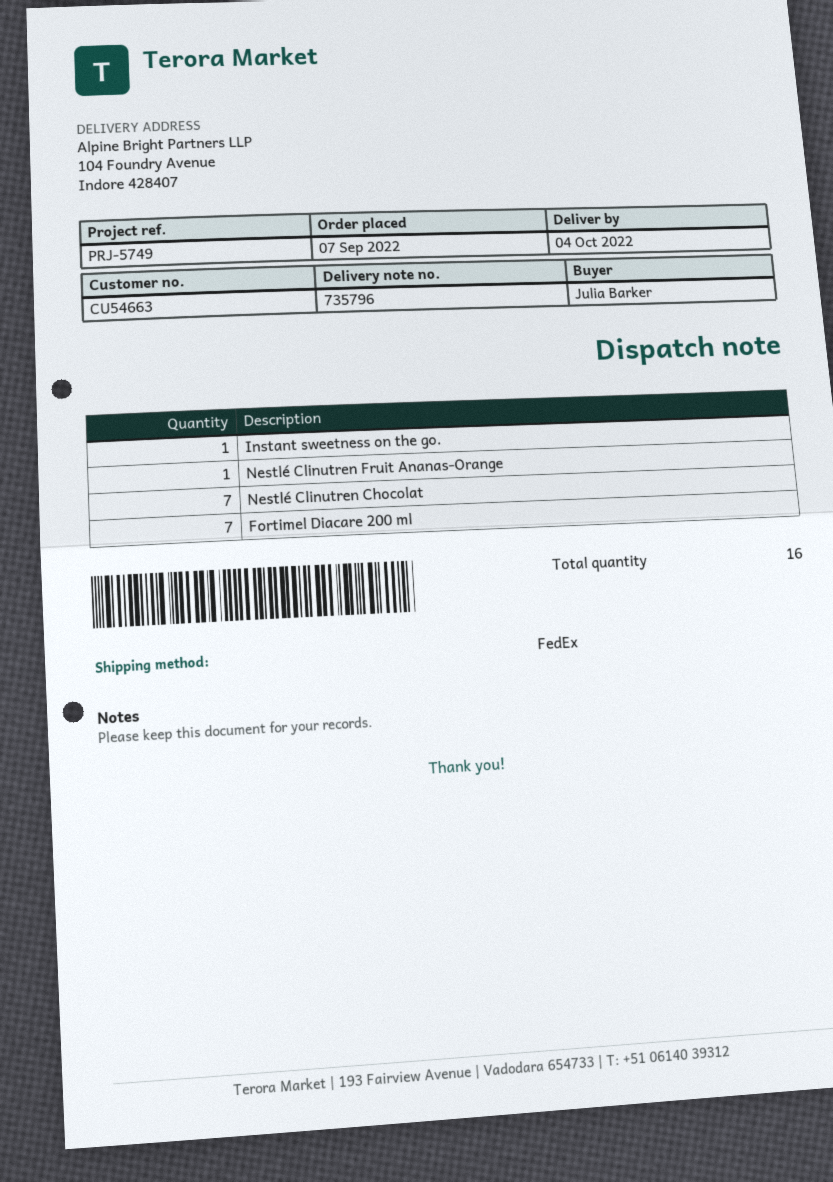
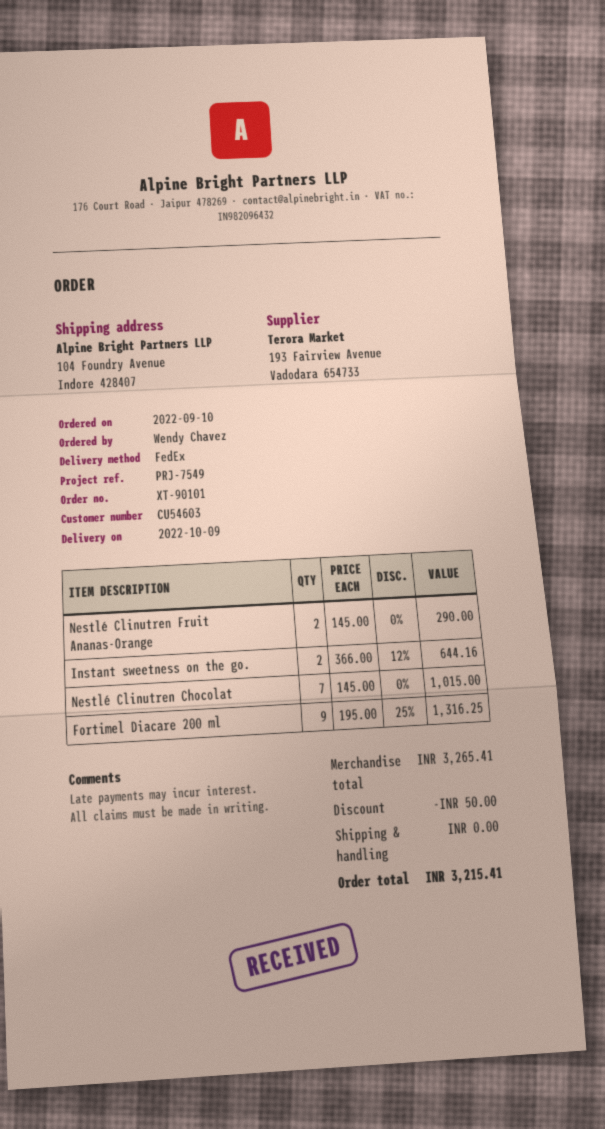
order date: 2022-09-07 -> 2022-09-10
delivery date: 2022-10-04 -> 2022-10-09
customer number: CU54663 -> CU54603
reference: PRJ-5749 -> PRJ-7549
ordered by: Julia Barker -> Wendy Chavez
Instant sweetness on the go.: 1 -> 2
Nestlé Clinutren Fruit Ananas-Orange: 1 -> 2
Fortimel Diacare 200 ml: 7 -> 9

